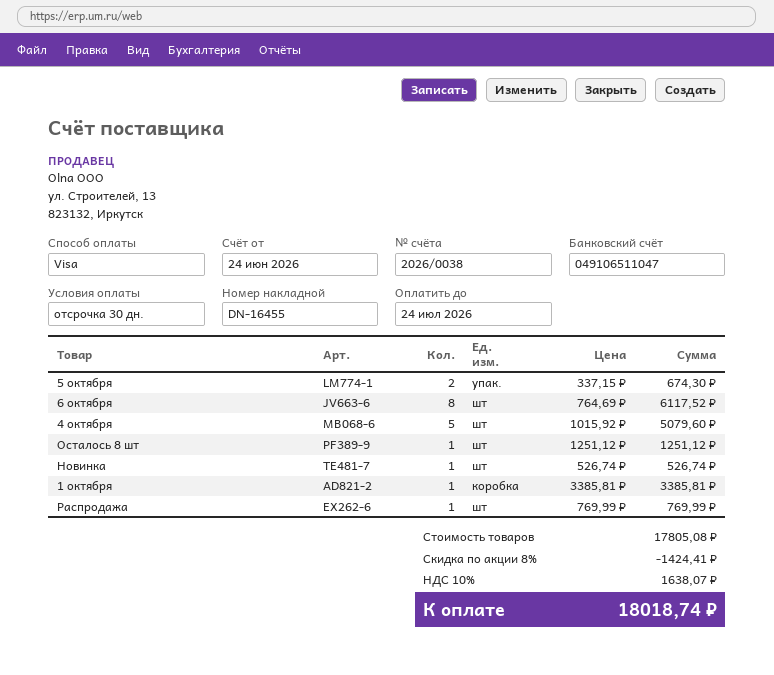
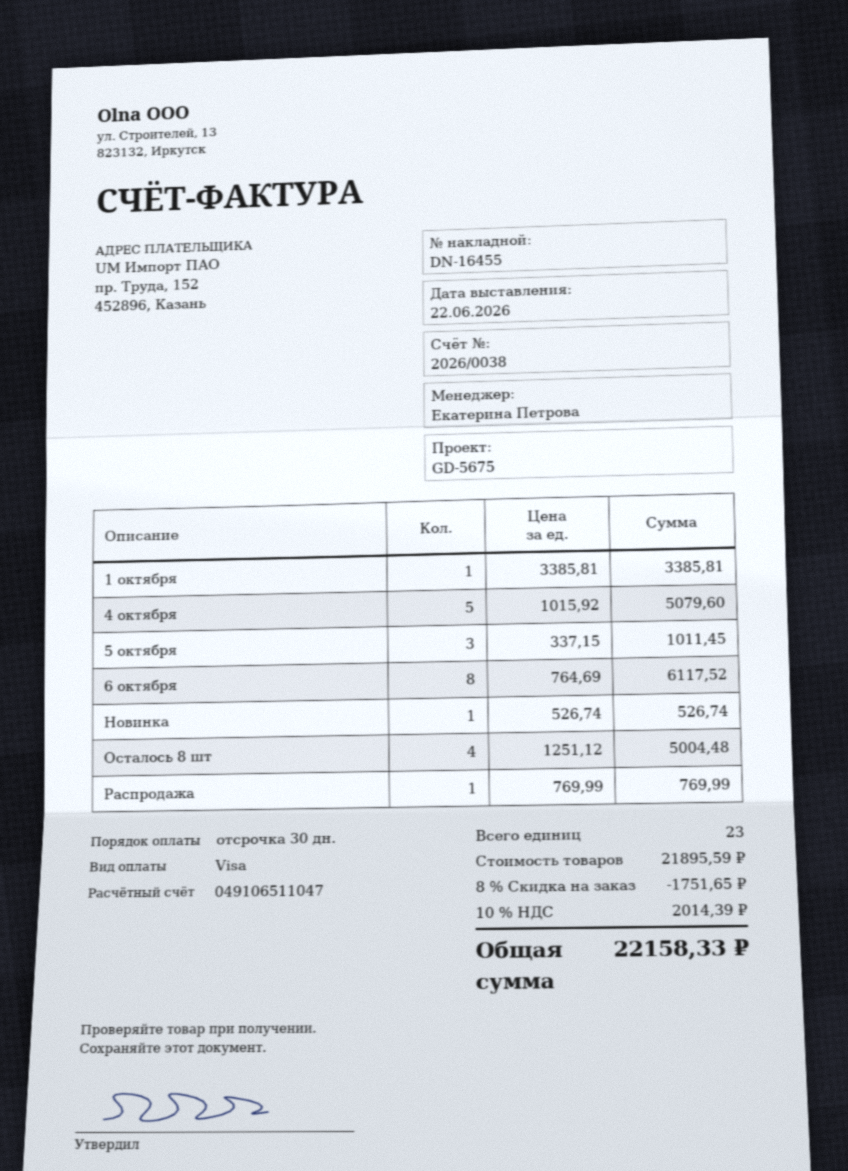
invoice date: 2026-06-24 -> 2026-06-22
5 октября: 2 x 337.15 = 674.30 -> 3 x 337.15 = 1011.45
Осталось 8 шт: 1 x 1251.12 = 1251.12 -> 4 x 1251.12 = 5004.48
subtotal: 17805.08 -> 21895.59
discount: 8% = 1424.41 -> 8% = 1751.65
tax: 10% = 1638.07 -> 10% = 2014.39
total: 18018.74 -> 22158.33

